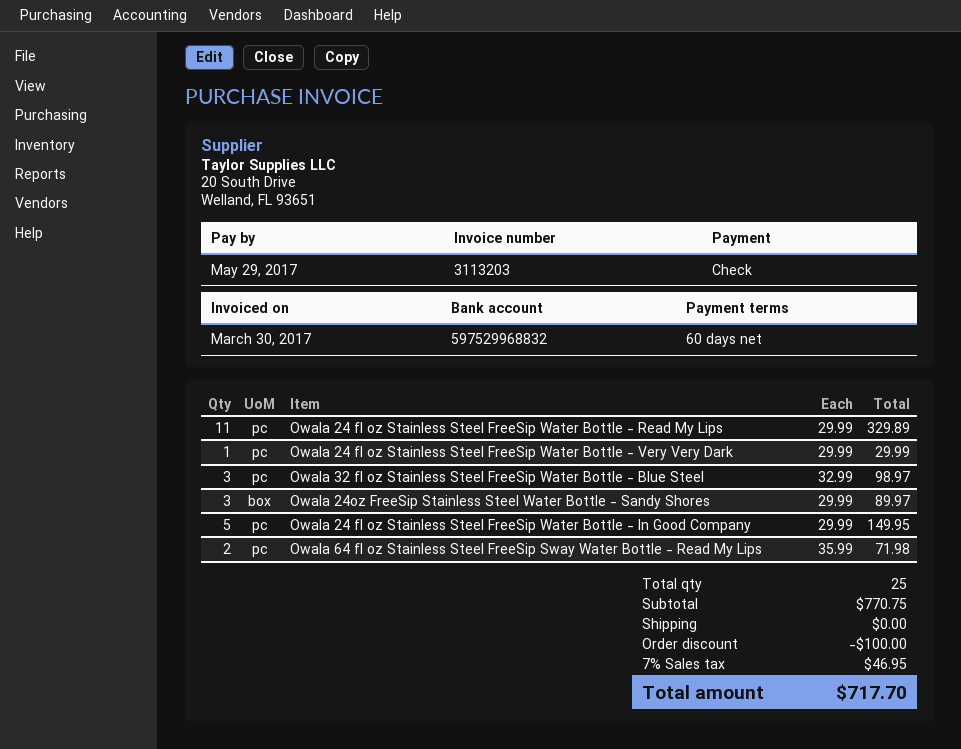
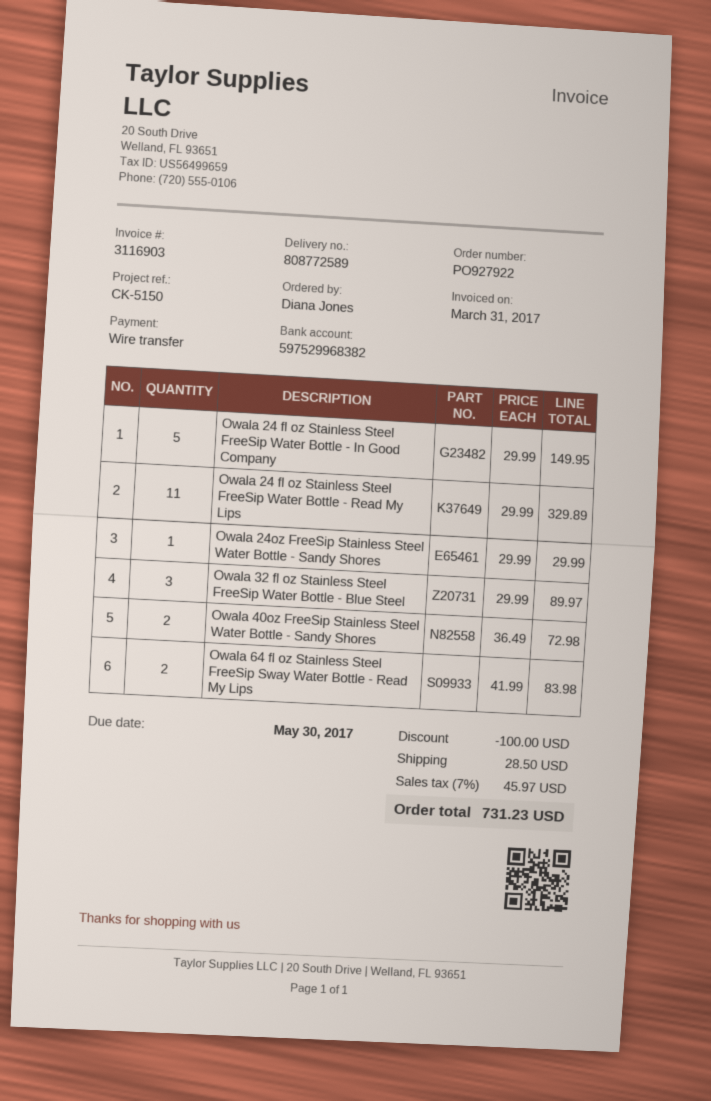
invoice number: 3113203 -> 3116903
invoice date: 2017-03-30 -> 2017-03-31
due date: 2017-05-29 -> 2017-05-30
payment method: cheque -> bank transfer
bank account: 597529968832 -> 597529968382
Owala 24 fl oz Stainless Steel FreeSip Water Bottle - Very Very Dark: 1 x 29.99 = 29.99 -> none
Owala 32 fl oz Stainless Steel FreeSip Water Bottle - Blue Steel: 3 x 32.99 = 98.97 -> 3 x 29.99 = 89.97
Owala 24oz FreeSip Stainless Steel Water Bottle - Sandy Shores: 3 x 29.99 = 89.97 -> 1 x 29.99 = 29.99
Owala 64 fl oz Stainless Steel FreeSip Sway Water Bottle - Read My Lips: 2 x 35.99 = 71.98 -> 2 x 41.99 = 83.98
Owala 40oz FreeSip Stainless Steel Water Bottle - Sandy Shores: none -> 2 x 36.49 = 72.98
shipping: 0.00 -> 28.50
tax: 7% = 46.95 -> 7% = 45.97
total: 717.70 -> 731.23

